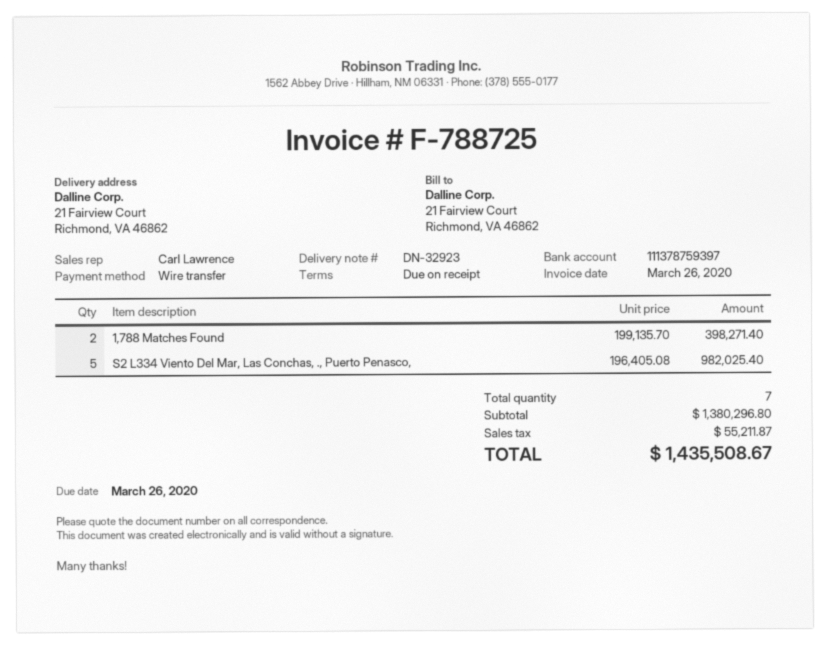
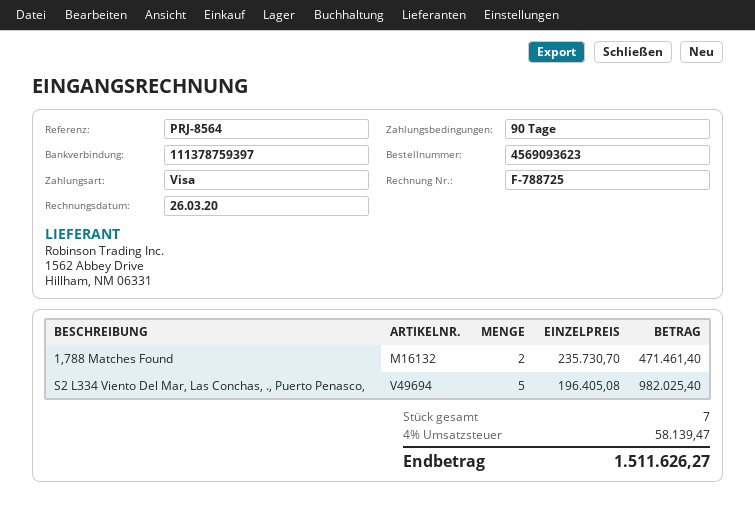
payment terms: on receipt -> 90 days
payment method: bank transfer -> Visa
1,788 Matches Found: 2 x 199135.70 = 398271.40 -> 2 x 235730.70 = 471461.40
tax: 55211.87 -> 58139.47
total: 1435508.67 -> 1511626.27

